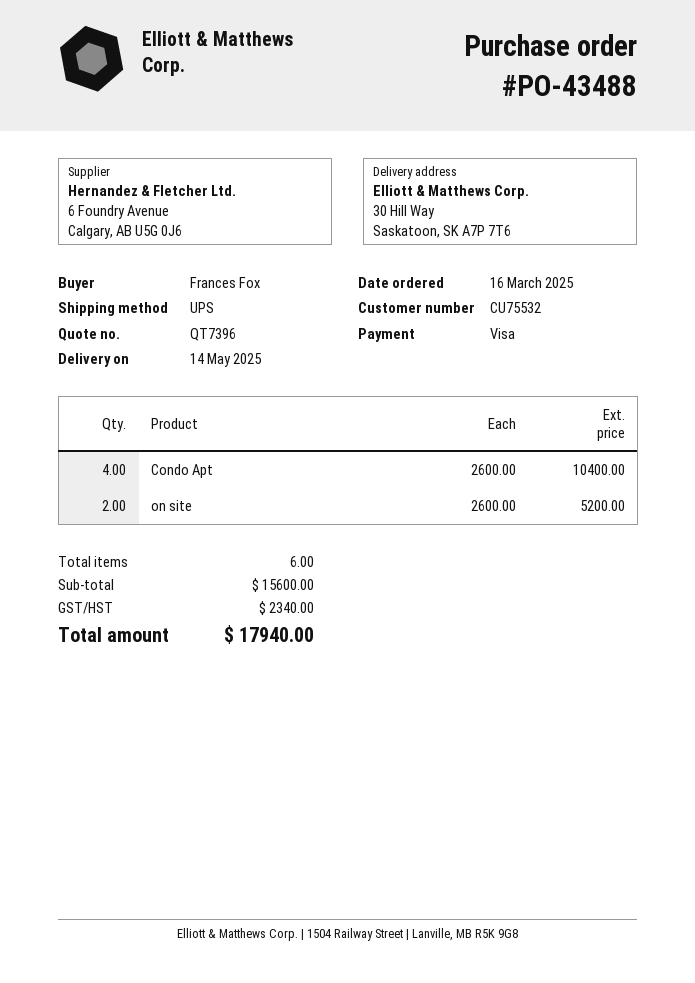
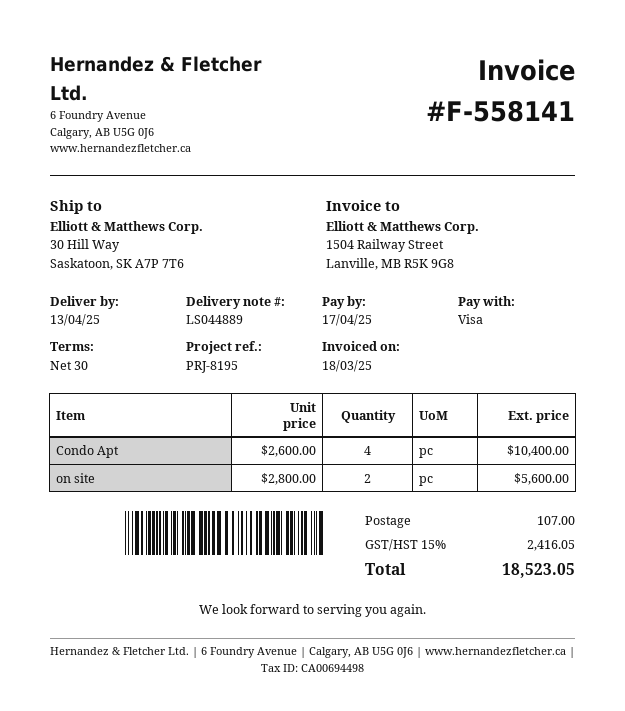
delivery date: 2025-05-14 -> 2025-04-13
on site: 2 x 2600.00 = 5200.00 -> 2 x 2800.00 = 5600.00
shipping: none -> 107.00
tax: 2340.00 -> 2416.05
total: 17940.00 -> 18523.05

